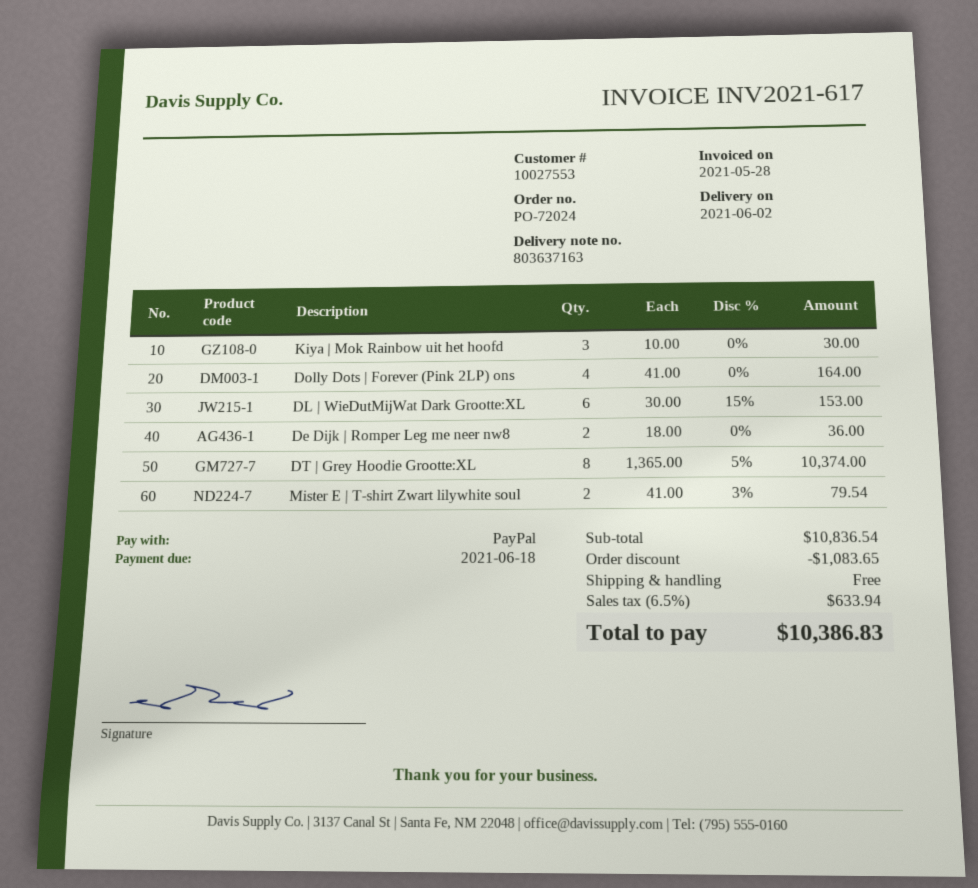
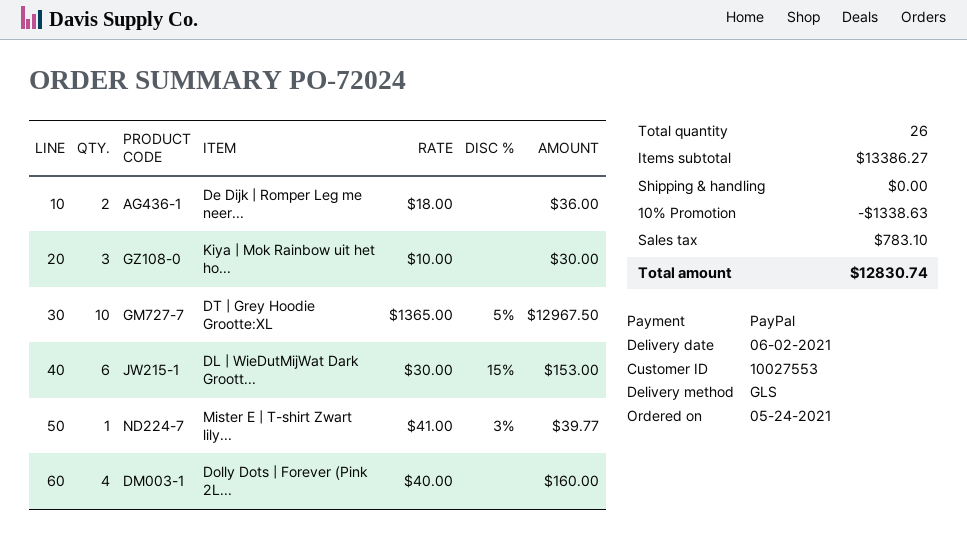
Dolly Dots | Forever (Pink 2LP) ons: 4 x 41.00 = 164.00 -> 4 x 40.00 = 160.00
DT | Grey Hoodie Grootte:XL: 8 x 1365.00 - 5% = 10374.00 -> 10 x 1365.00 - 5% = 12967.50
Mister E | T-shirt Zwart lilywhite soul: 2 x 41.00 - 3% = 79.54 -> 1 x 41.00 - 3% = 39.77
subtotal: 10836.54 -> 13386.27
discount: 1083.65 -> 1338.63
tax: 633.94 -> 783.10
total: 10386.83 -> 12830.74

